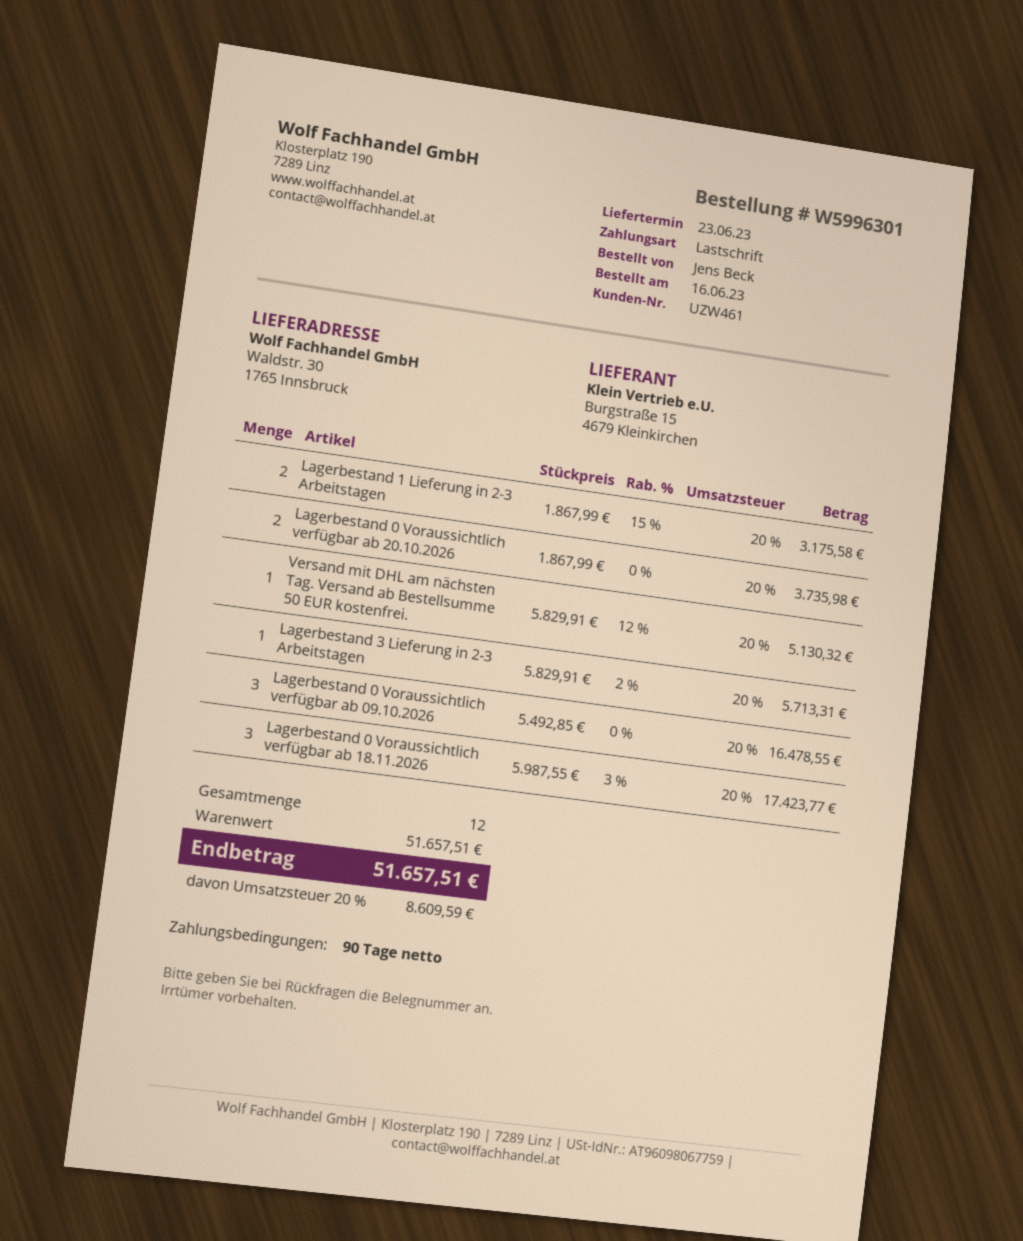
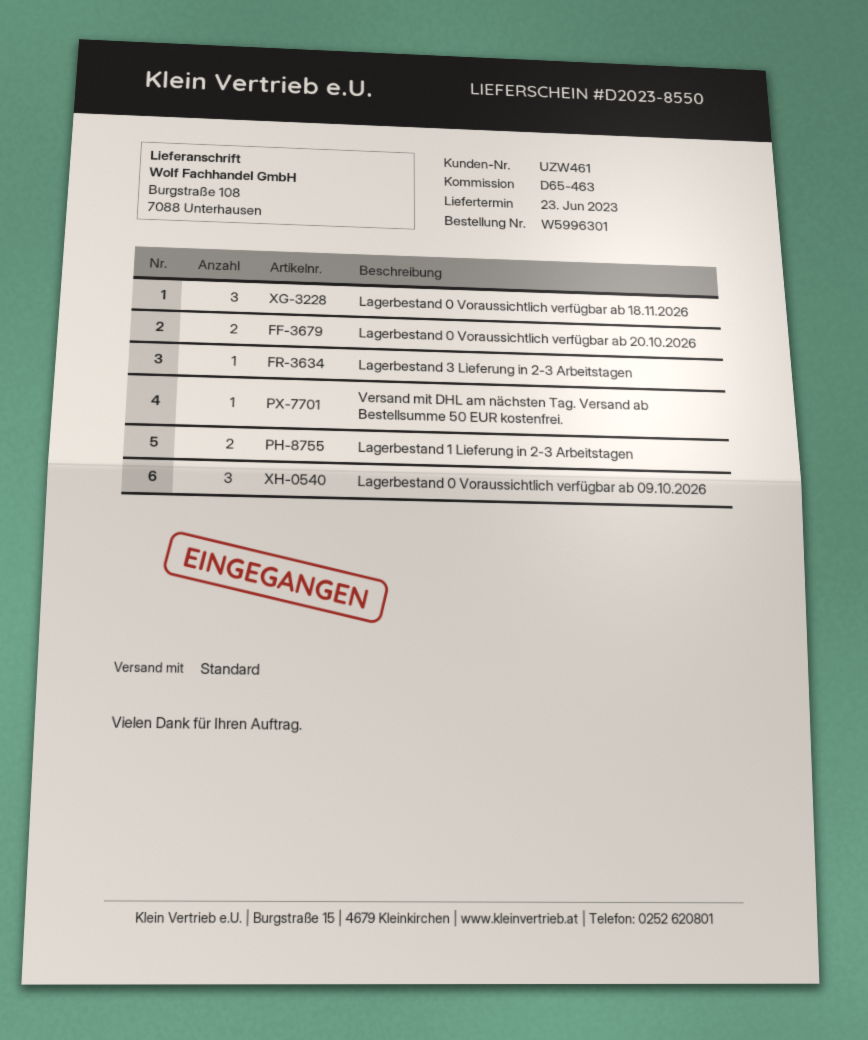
ship to: Waldstr. 30, 1765 Innsbruck -> Burgstraße 108, 7088 Unterhausen

